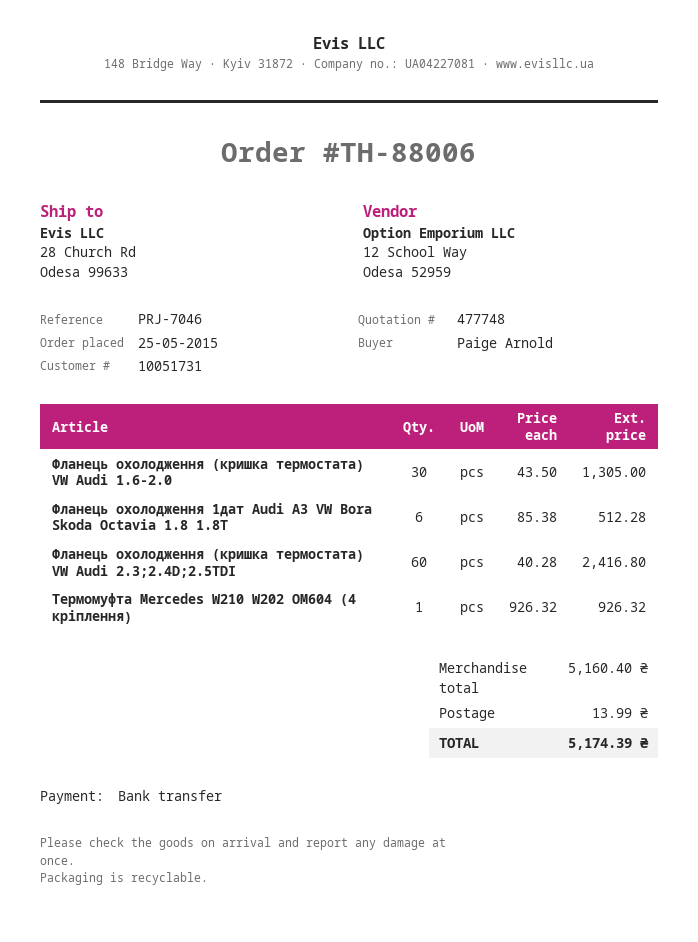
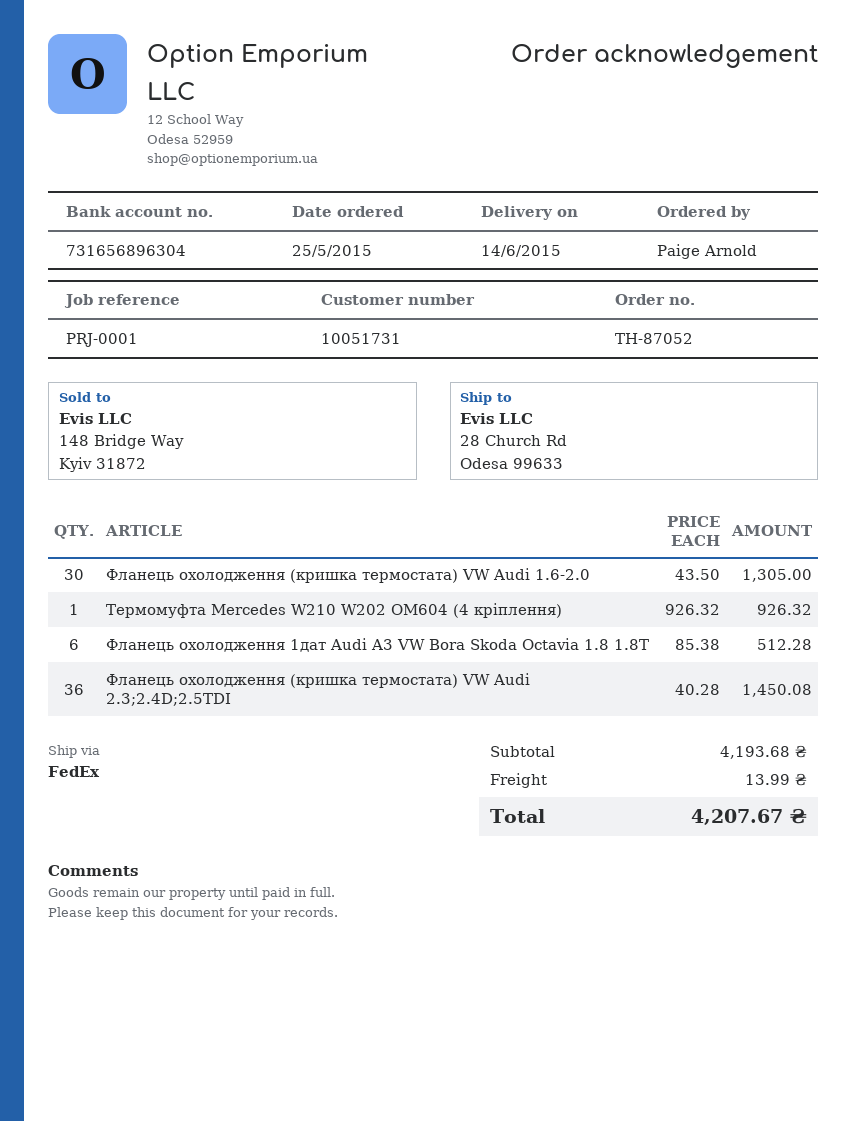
order number: TH-88006 -> TH-87052
reference: PRJ-7046 -> PRJ-0001
Фланець охолодження (кришка термостата) VW Audi 2.3;2.4D;2.5TDI: 60 x 40.28 = 2416.80 -> 36 x 40.28 = 1450.08
subtotal: 5160.40 -> 4193.68
total: 5174.39 -> 4207.67

